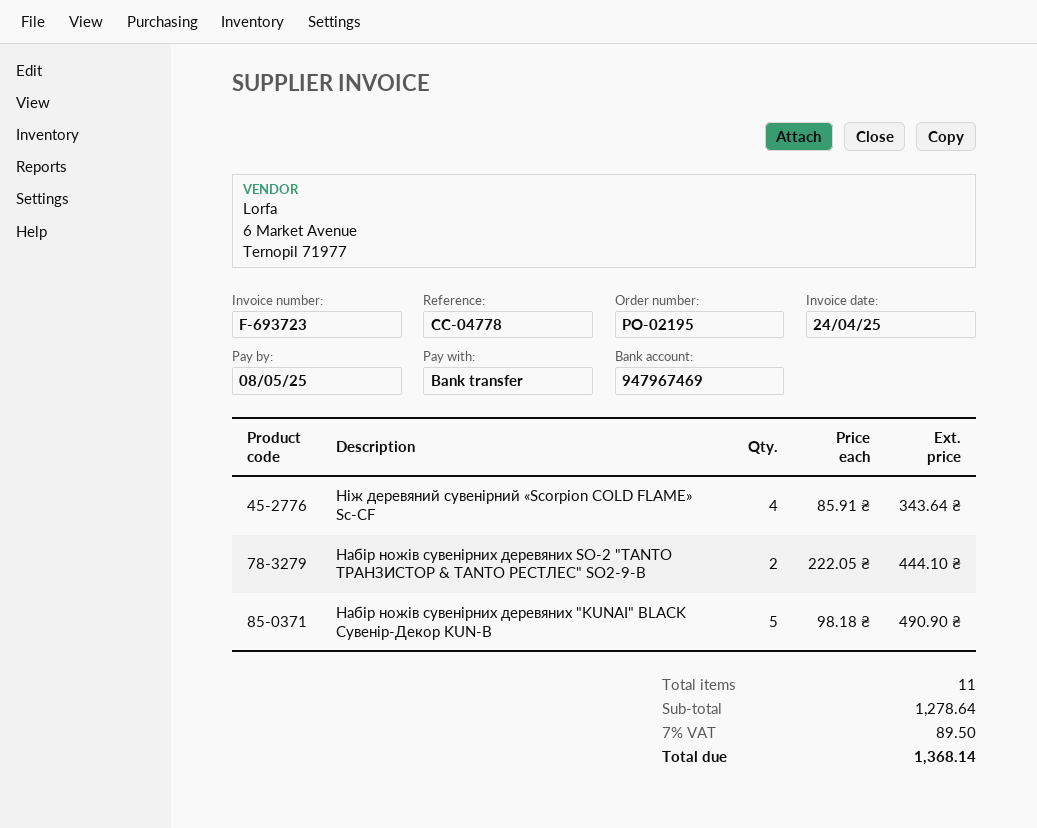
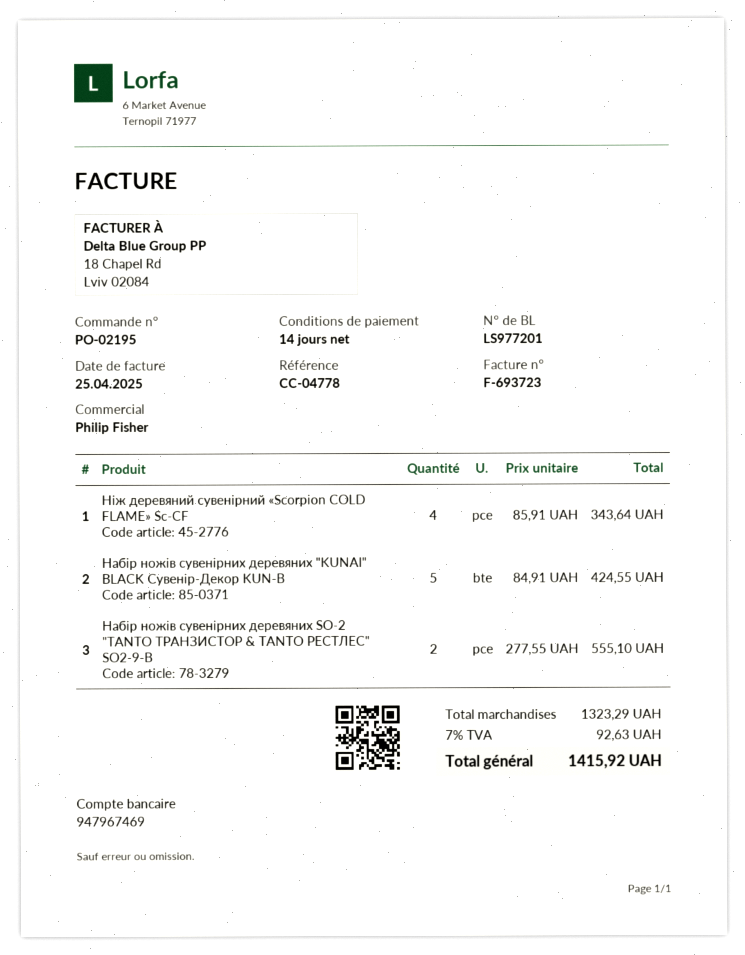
invoice date: 2025-04-24 -> 2025-04-25
Набір ножів сувенірних деревяних SO-2 "TANTO ТРАНЗИСТОР & TANTO РЕСТЛЕС" SO2-9-B: 2 x 222.05 = 444.10 -> 2 x 277.55 = 555.10
Набір ножів сувенірних деревяних "KUNAI" BLACK Сувенір-Декор KUN-B: 5 x 98.18 = 490.90 -> 5 x 84.91 = 424.55
subtotal: 1278.64 -> 1323.29
tax: 7% = 89.50 -> 7% = 92.63
total: 1368.14 -> 1415.92

